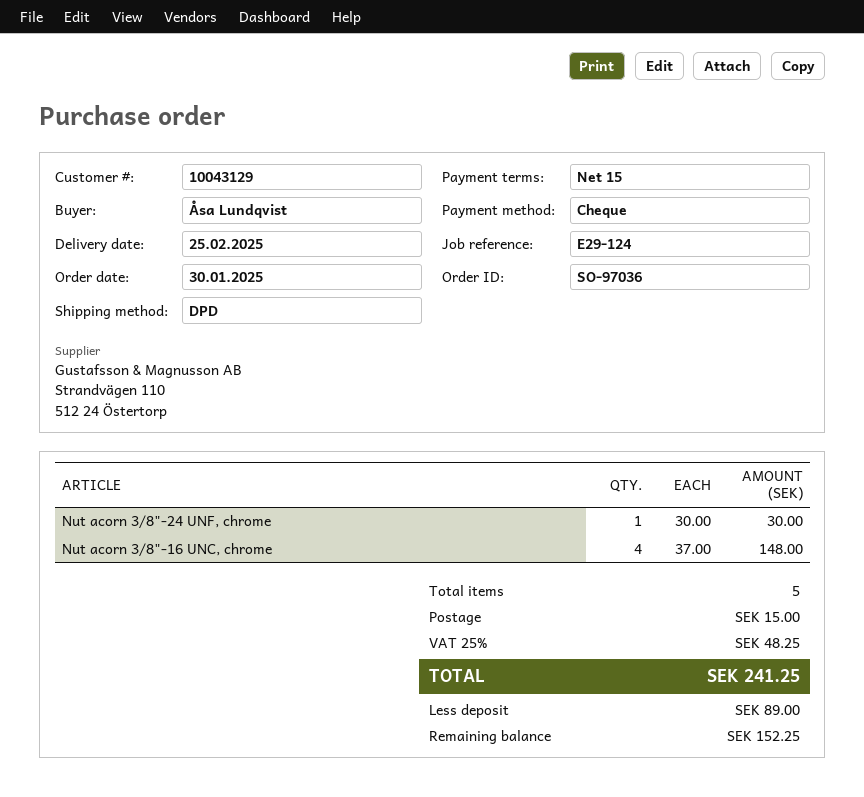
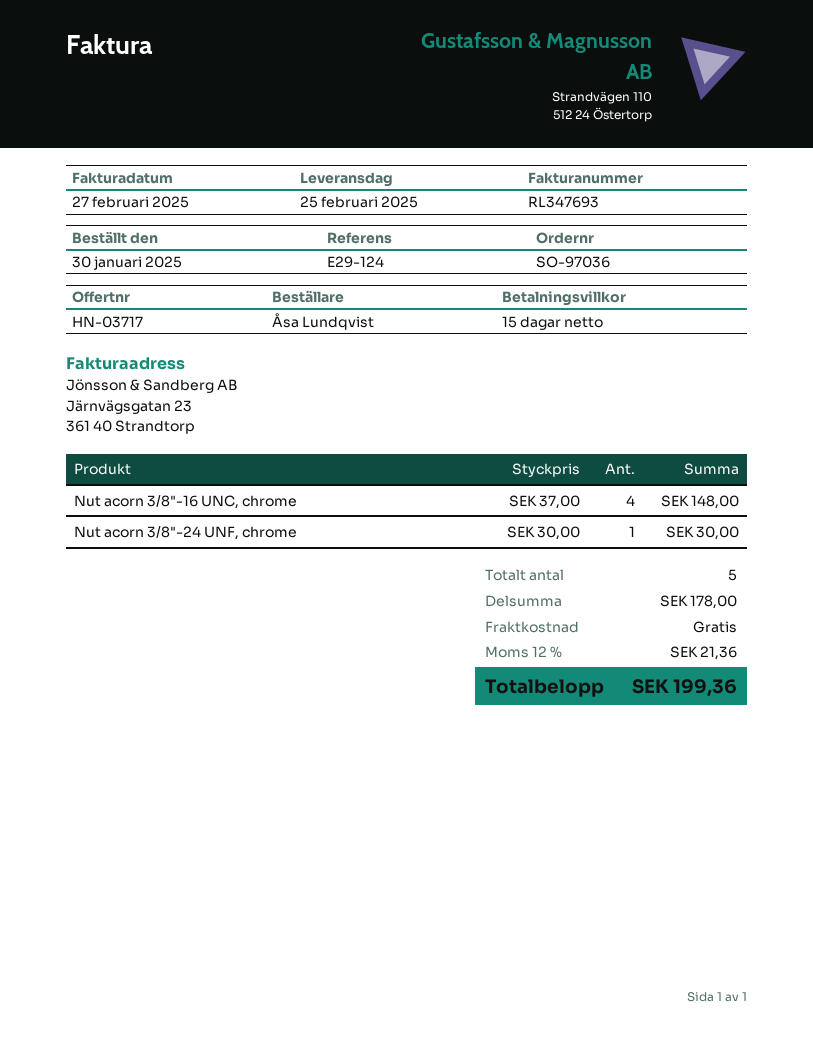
shipping: 15.00 -> 0.00
tax: 25% = 48.25 -> 12% = 21.36
total: 241.25 -> 199.36

